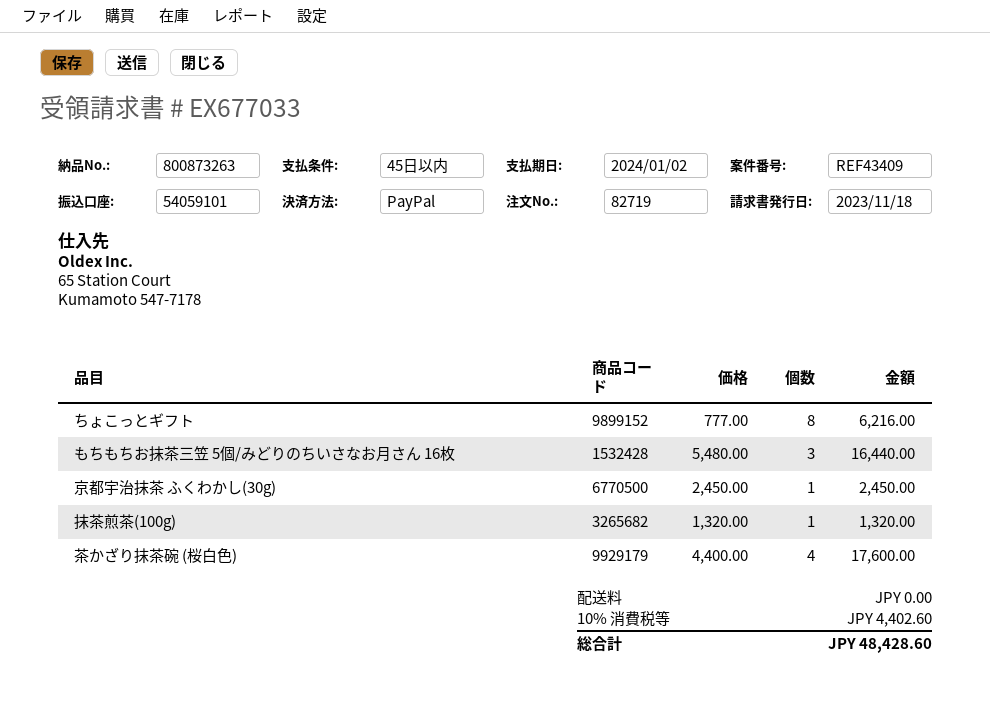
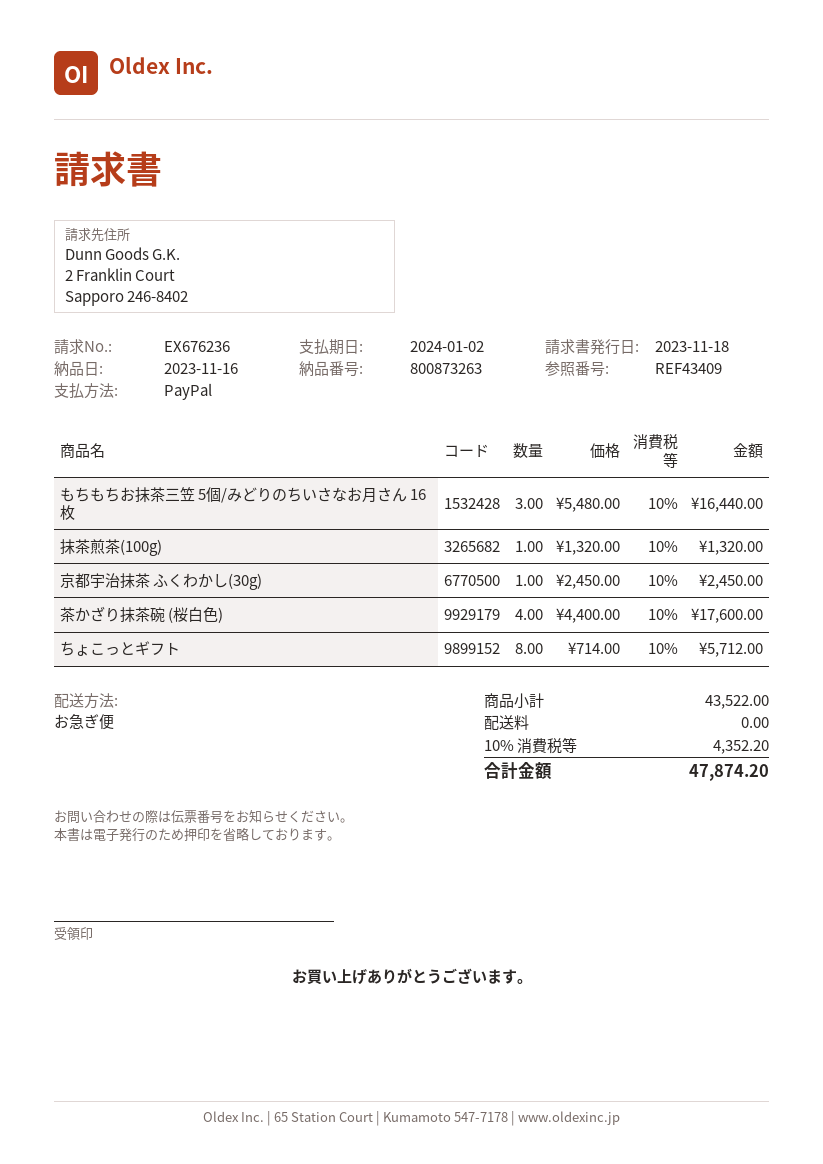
invoice number: EX677033 -> EX676236
ちょこっとギフト: 8 x 777.00 = 6216.00 -> 8 x 714.00 = 5712.00
tax: 10% = 4402.60 -> 10% = 4352.20
total: 48428.60 -> 47874.20

